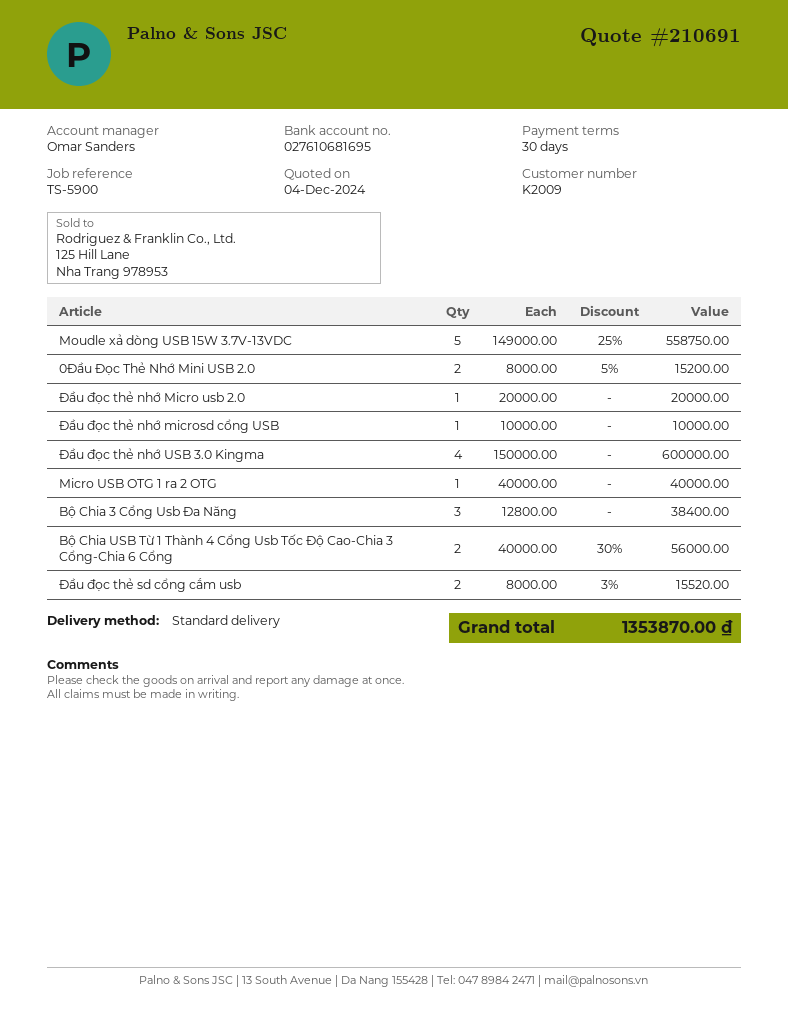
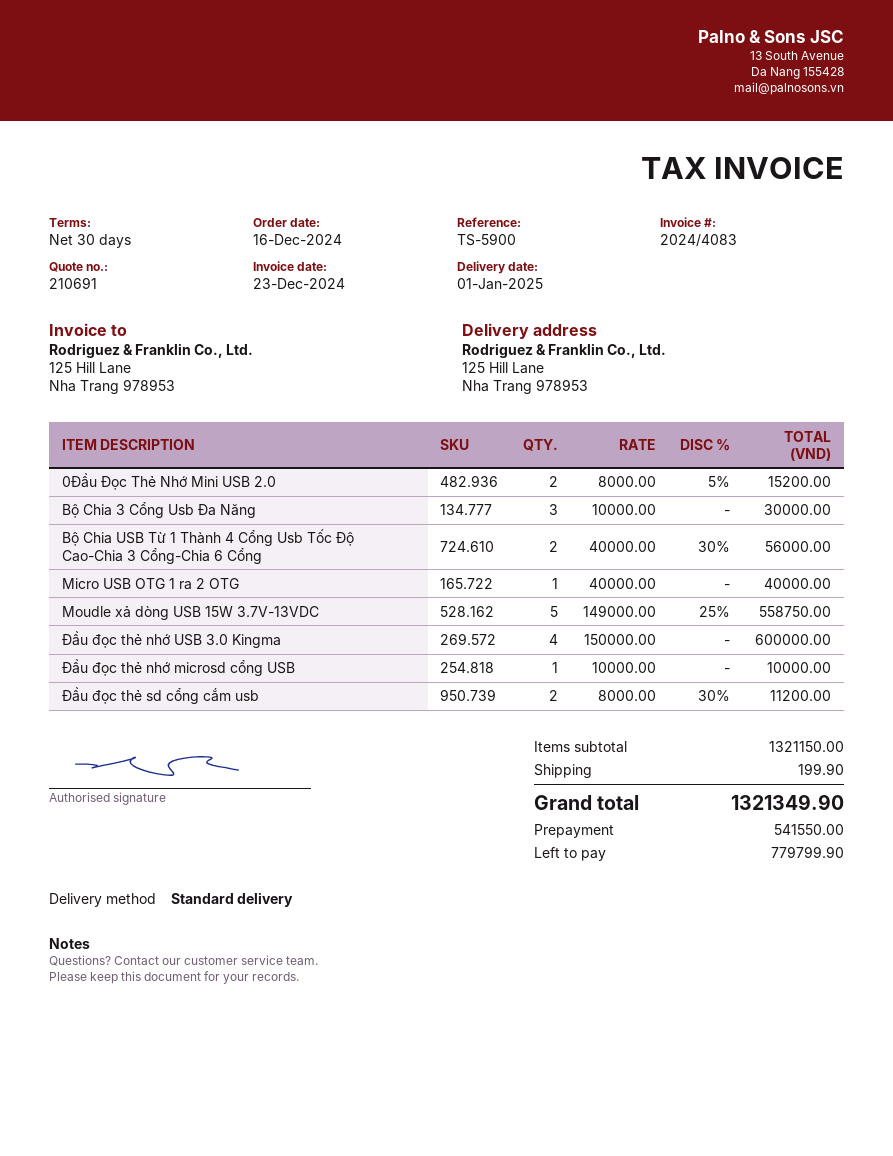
Đầu đọc thẻ nhớ Micro usb 2.0: 1 x 20000.00 = 20000.00 -> none
Bộ Chia 3 Cổng Usb Đa Năng: 3 x 12800.00 = 38400.00 -> 3 x 10000.00 = 30000.00
Đầu đọc thẻ sd cổng cắm usb: 2 x 8000.00 - 3% = 15520.00 -> 2 x 8000.00 - 30% = 11200.00
shipping: none -> 199.90
total: 1353870.00 -> 1321349.90

